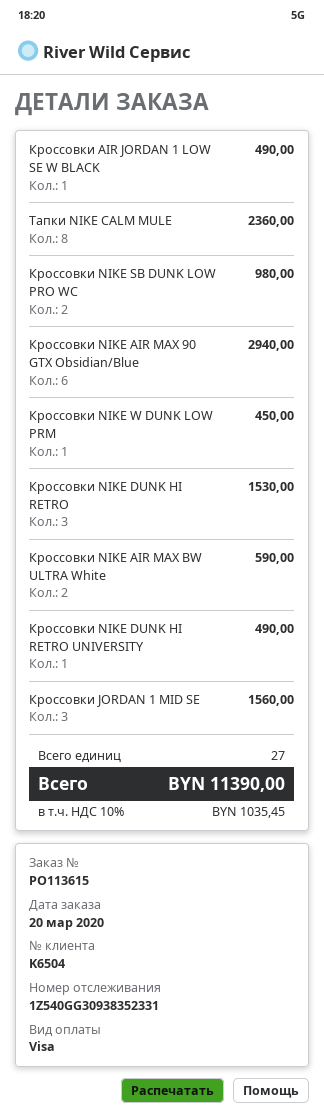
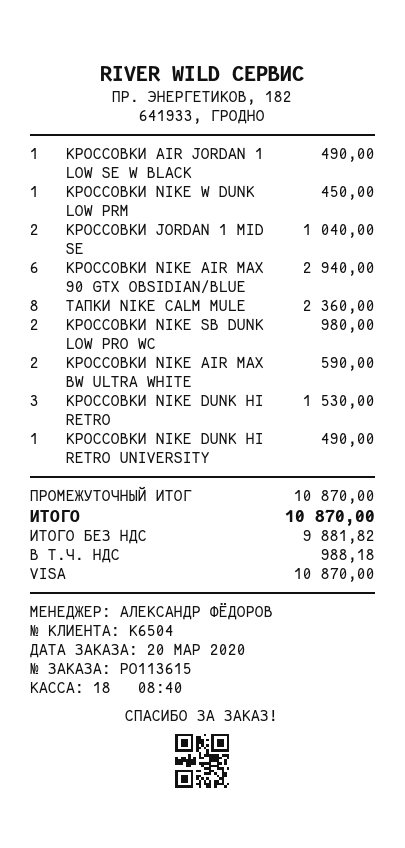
Кроссовки JORDAN 1 MID SE: 3 for 1560.00 -> 2 for 1040.00
tax: 1035.45 -> 988.18
total: 11390.00 -> 10870.00

